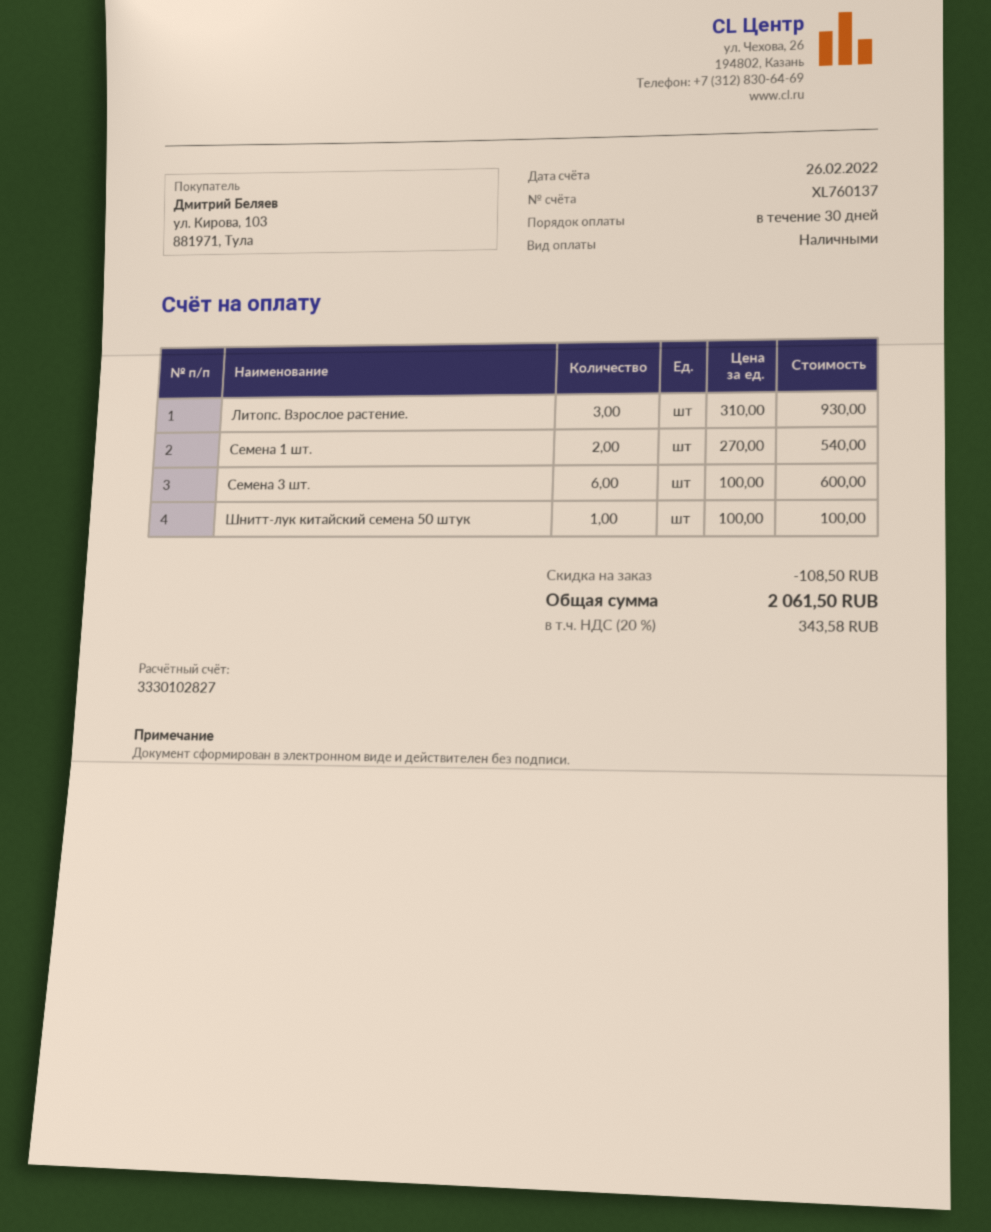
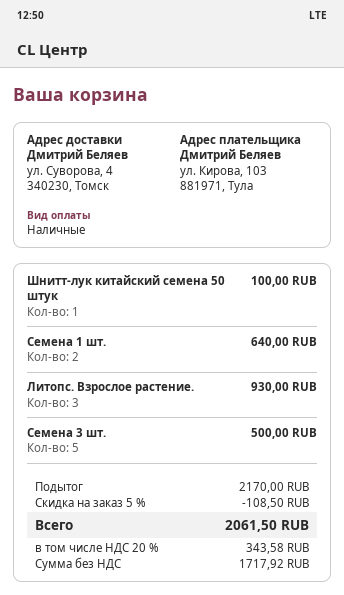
Семена 1 шт.: 2 for 540.00 -> 2 for 640.00
Семена 3 шт.: 6 for 600.00 -> 5 for 500.00

